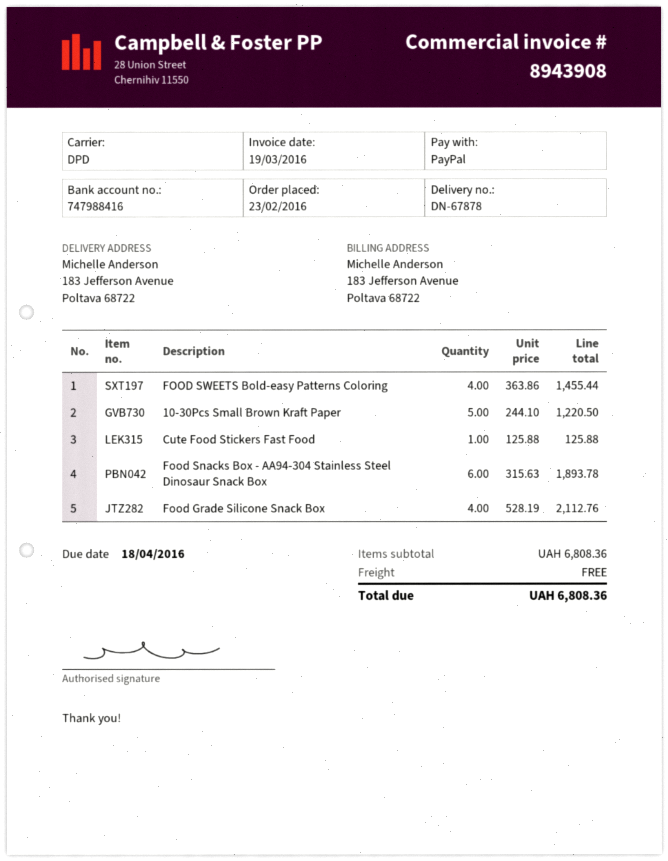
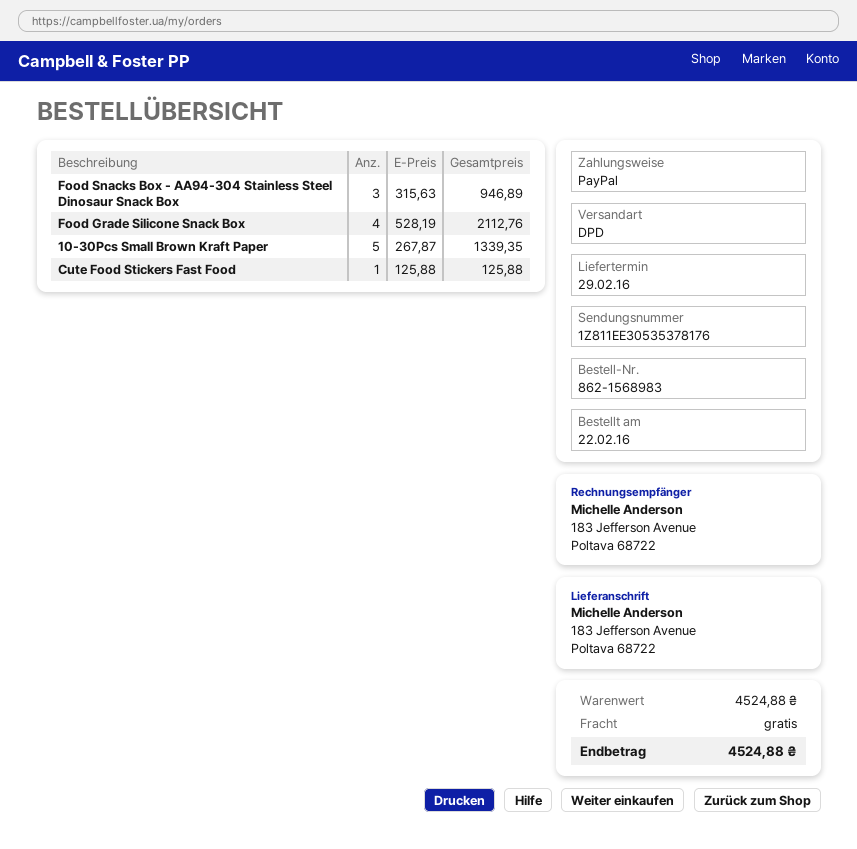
order date: 2016-02-23 -> 2016-02-22
FOOD SWEETS Bold-easy Patterns Coloring: 4 x 363.86 = 1455.44 -> none
10-30Pcs Small Brown Kraft Paper: 5 x 244.10 = 1220.50 -> 5 x 267.87 = 1339.35
Food Snacks Box - AA94-304 Stainless Steel Dinosaur Snack Box: 6 x 315.63 = 1893.78 -> 3 x 315.63 = 946.89
subtotal: 6808.36 -> 4524.88
total: 6808.36 -> 4524.88

